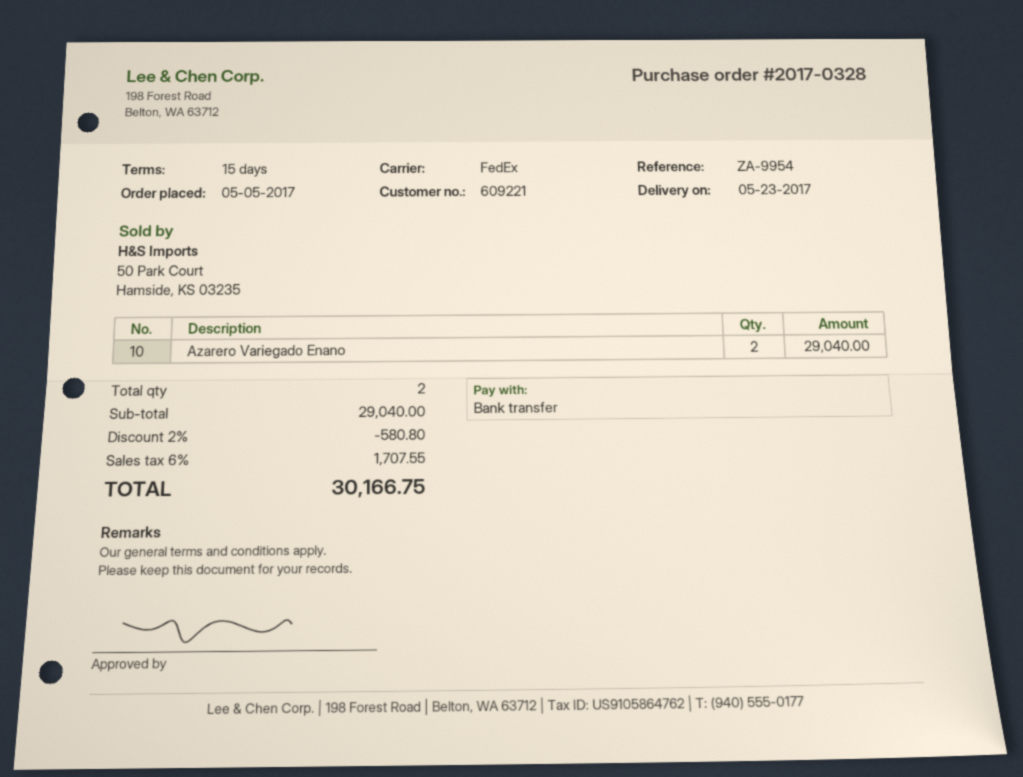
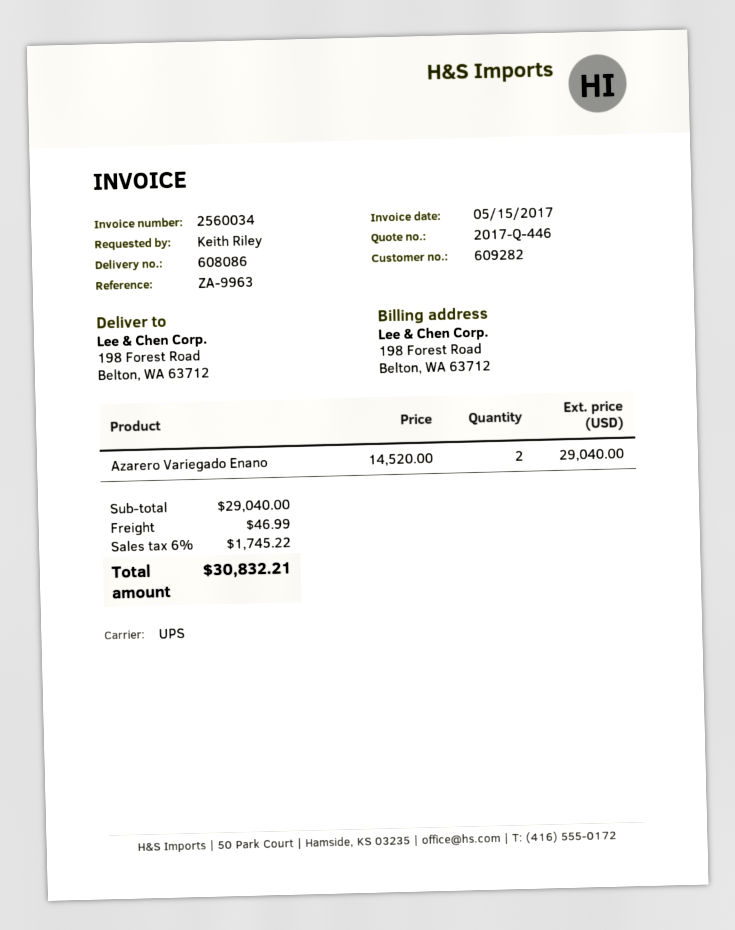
customer number: 609221 -> 609282
reference: ZA-9954 -> ZA-9963
shipping method: FedEx -> UPS
discount: 2% = 580.80 -> none
shipping: none -> 46.99
tax: 6% = 1707.55 -> 6% = 1745.22
total: 30166.75 -> 30832.21

